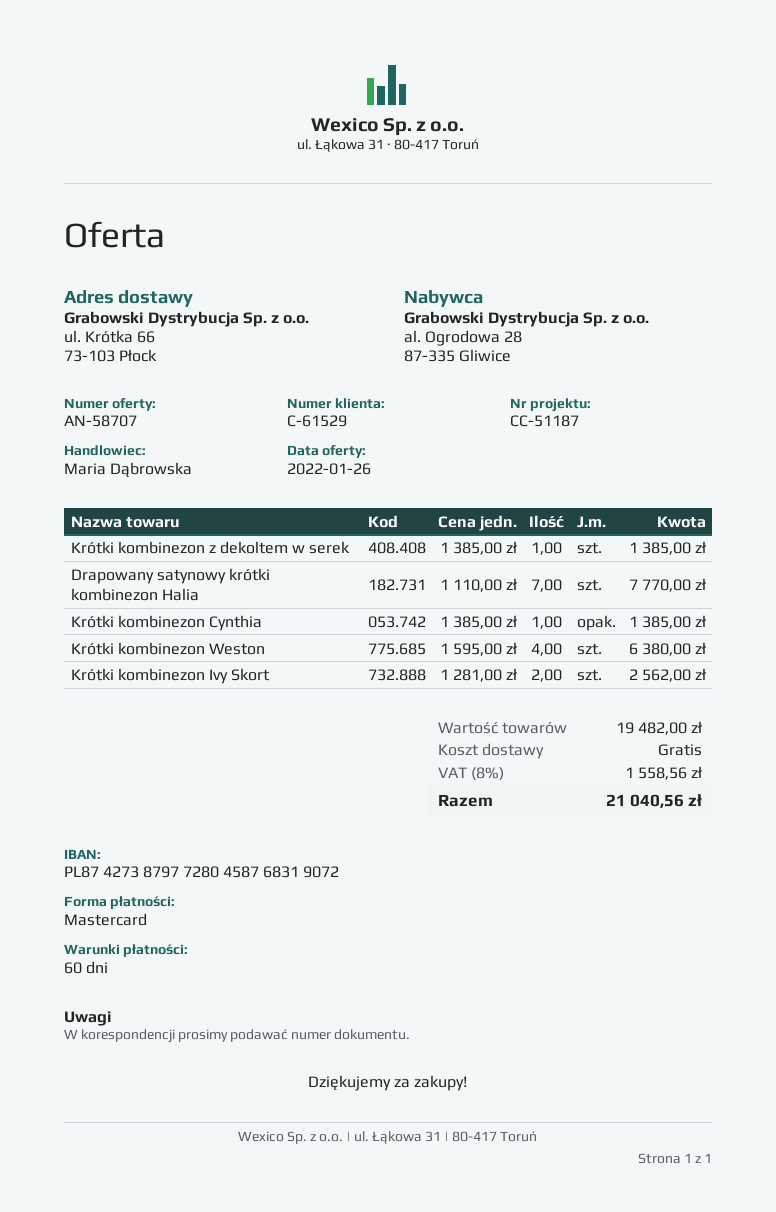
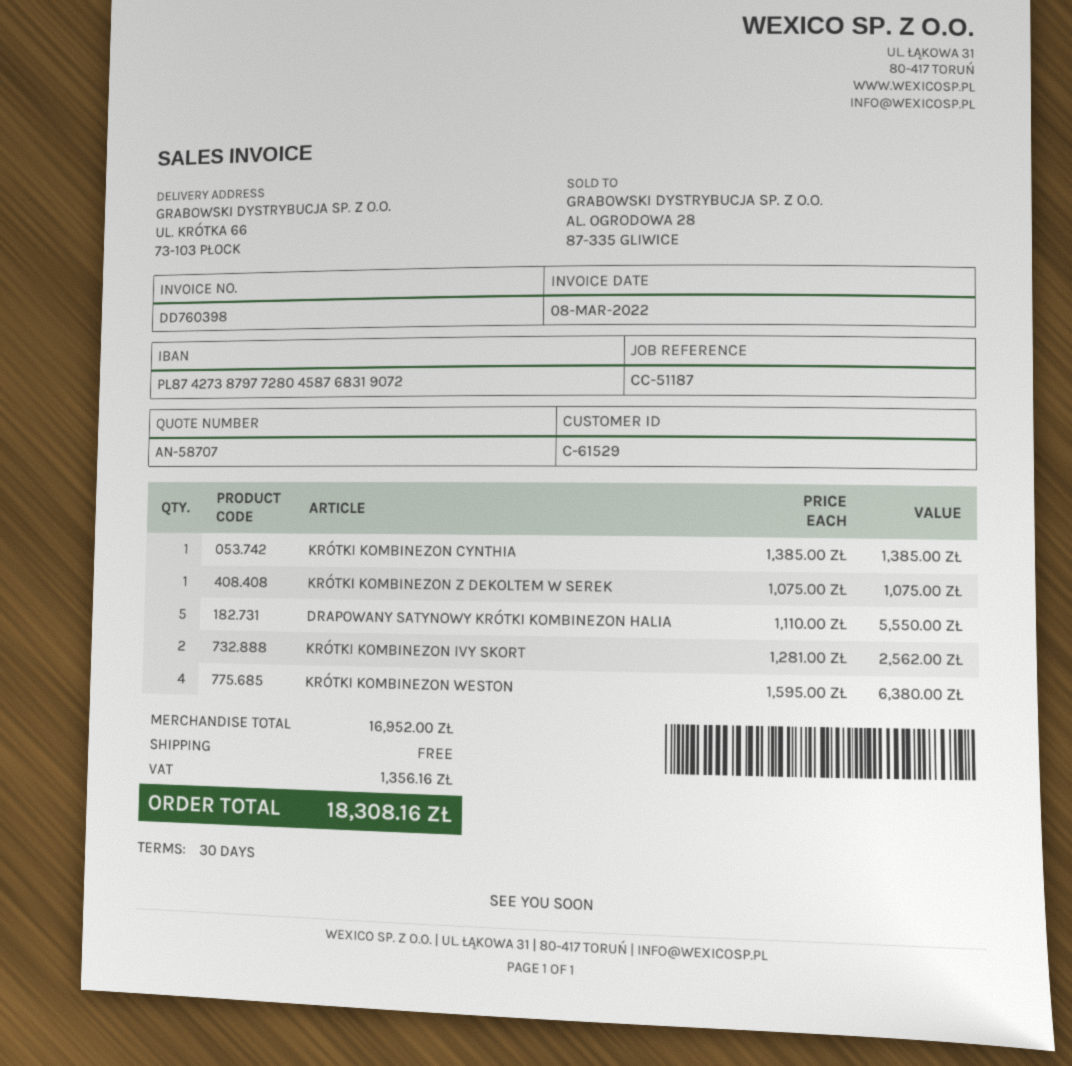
payment terms: 60 days -> 30 days
Krótki kombinezon z dekoltem w serek: 1 x 1385.00 = 1385.00 -> 1 x 1075.00 = 1075.00
Drapowany satynowy krótki kombinezon Halia: 7 x 1110.00 = 7770.00 -> 5 x 1110.00 = 5550.00
subtotal: 19482.00 -> 16952.00
tax: 1558.56 -> 1356.16
total: 21040.56 -> 18308.16

